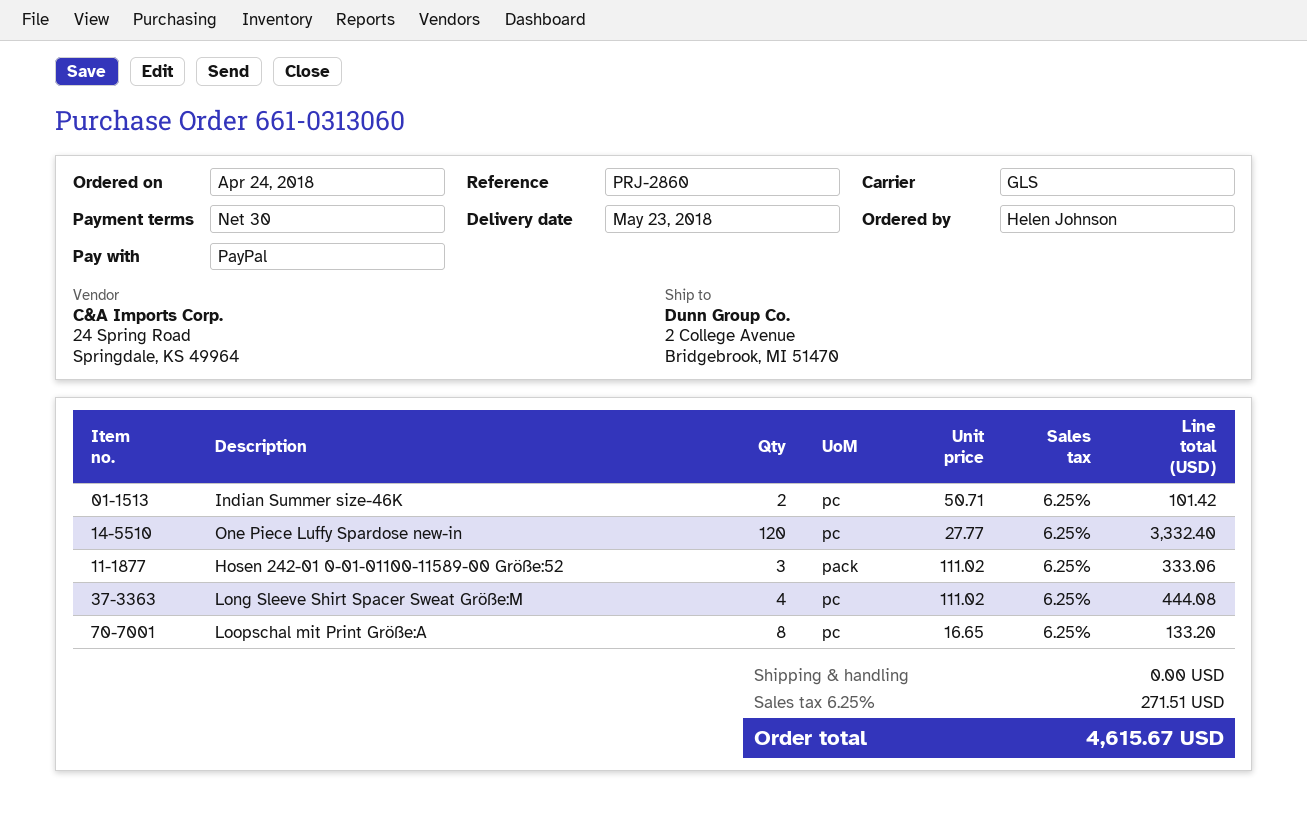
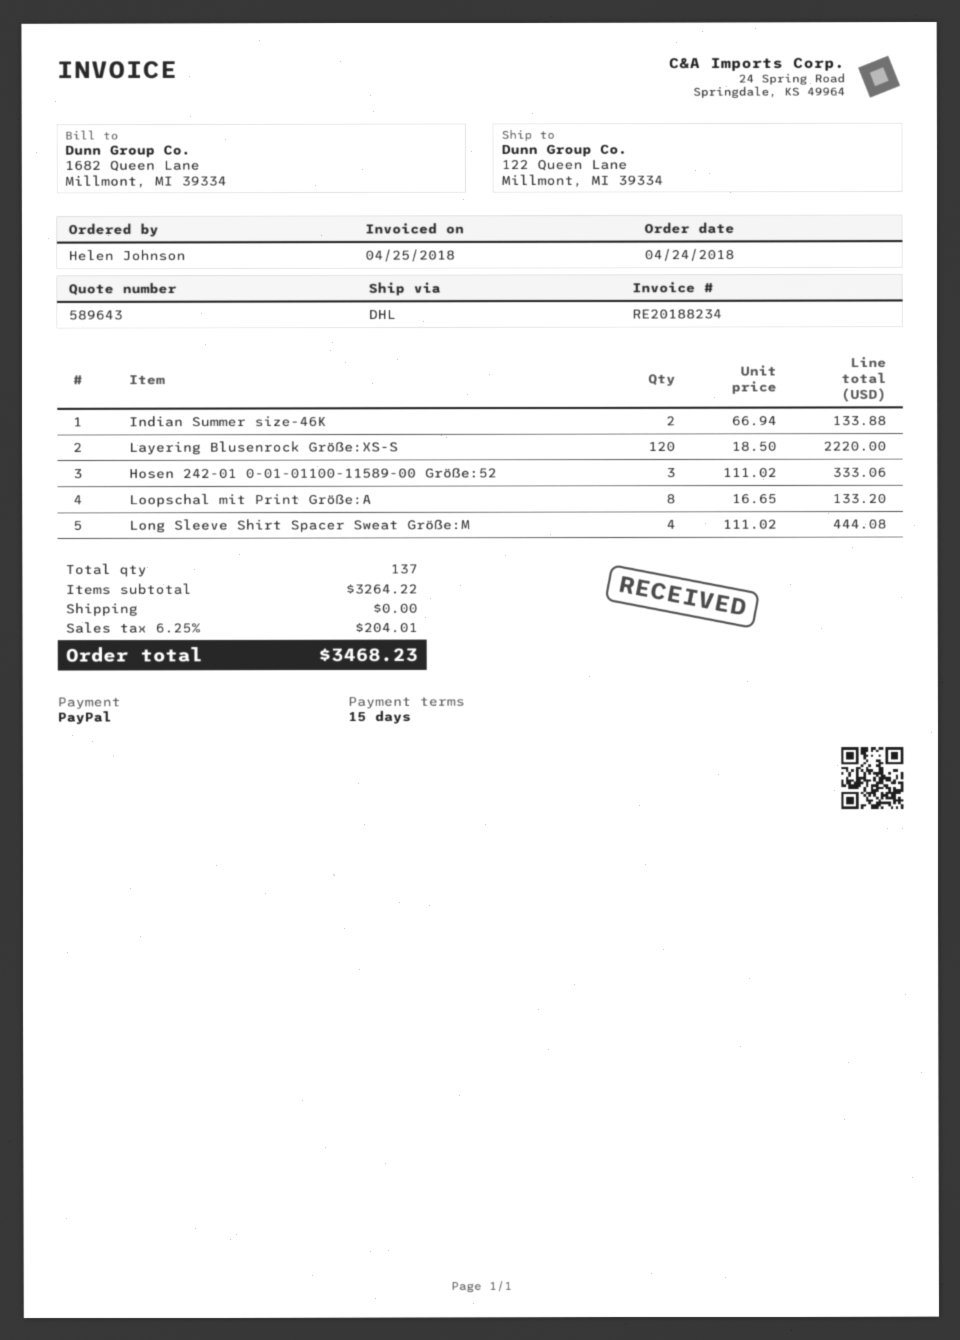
payment terms: 30 days -> 15 days
shipping method: GLS -> DHL
ship to: 2 College Avenue, Bridgebrook, MI 51470 -> 122 Queen Lane, Millmont, MI 39334
Indian Summer size-46K: 2 x 50.71 = 101.42 -> 2 x 66.94 = 133.88
One Piece Luffy Spardose new-in: 120 x 27.77 = 3332.40 -> none
Layering Blusenrock Größe:XS-S: none -> 120 x 18.50 = 2220.00
tax: 6.25% = 271.51 -> 6.25% = 204.01
total: 4615.67 -> 3468.23

